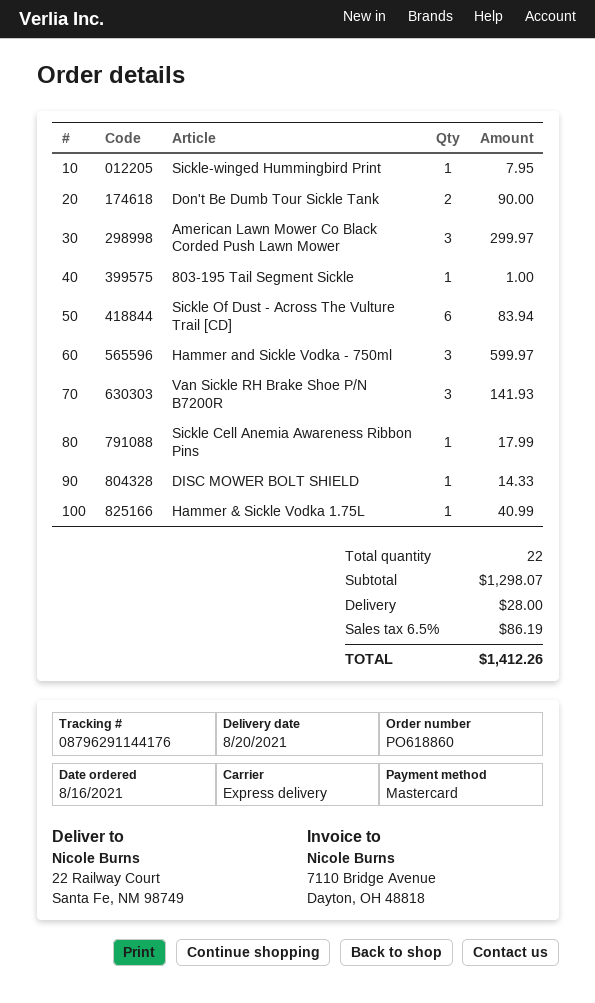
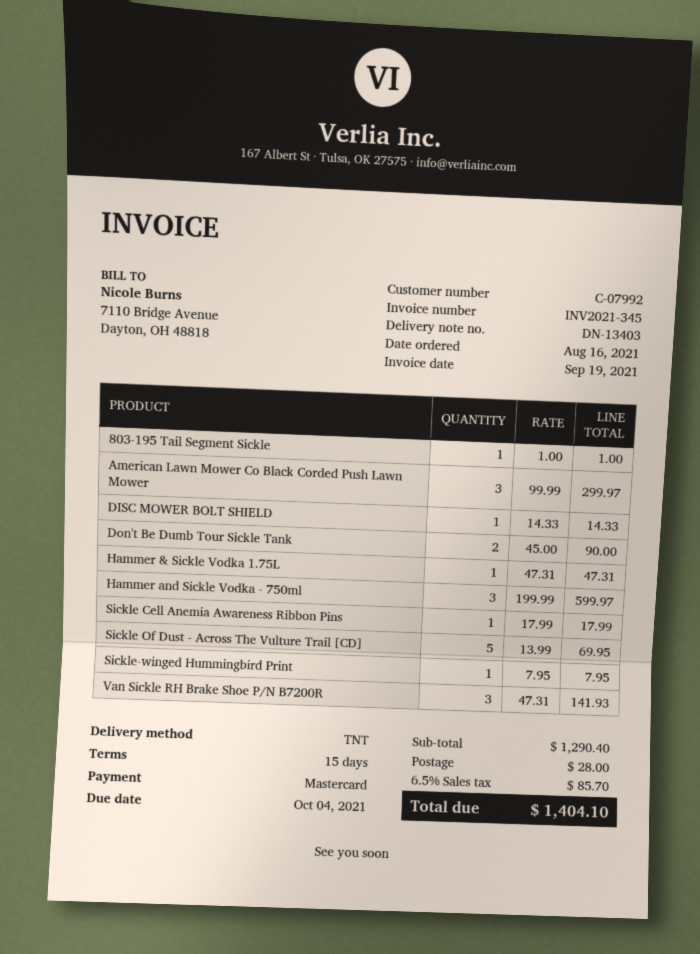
shipping method: express -> TNT
Sickle Of Dust - Across The Vulture Trail [CD]: 6 for 83.94 -> 5 for 69.95
Hammer & Sickle Vodka 1.75L: 1 for 40.99 -> 1 for 47.31
subtotal: 1298.07 -> 1290.40
tax: 6.5% = 86.19 -> 6.5% = 85.70
total: 1412.26 -> 1404.10

